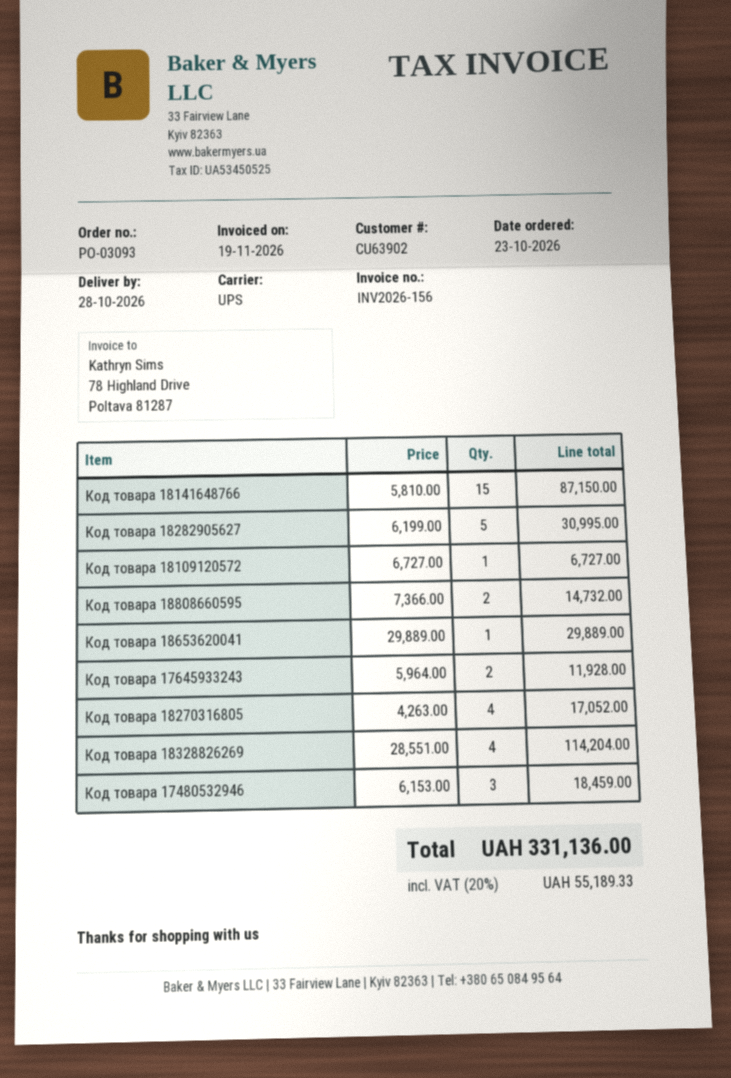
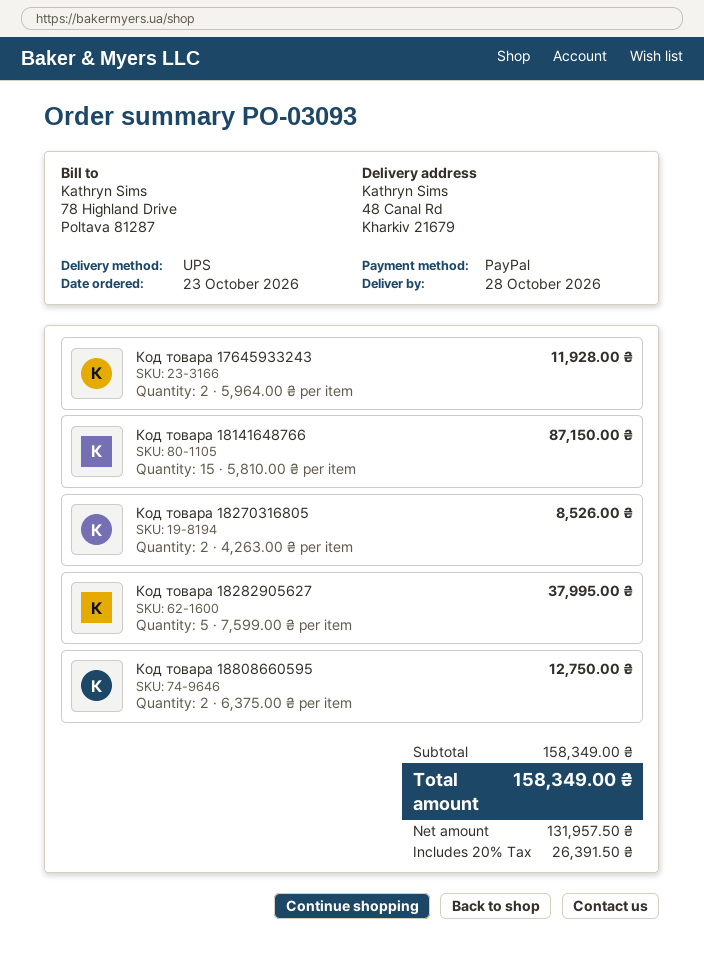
Код товара 18282905627: 5 x 6199.00 = 30995.00 -> 5 x 7599.00 = 37995.00
Код товара 18109120572: 1 x 6727.00 = 6727.00 -> none
Код товара 18808660595: 2 x 7366.00 = 14732.00 -> 2 x 6375.00 = 12750.00
Код товара 18653620041: 1 x 29889.00 = 29889.00 -> none
Код товара 18270316805: 4 x 4263.00 = 17052.00 -> 2 x 4263.00 = 8526.00
Код товара 18328826269: 4 x 28551.00 = 114204.00 -> none
Код товара 17480532946: 3 x 6153.00 = 18459.00 -> none
tax: 20% = 55189.33 -> 20% = 26391.50
total: 331136.00 -> 158349.00

